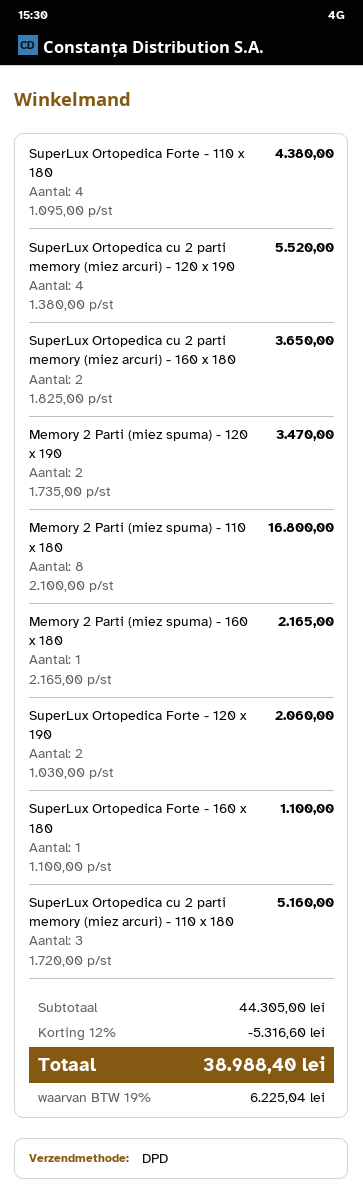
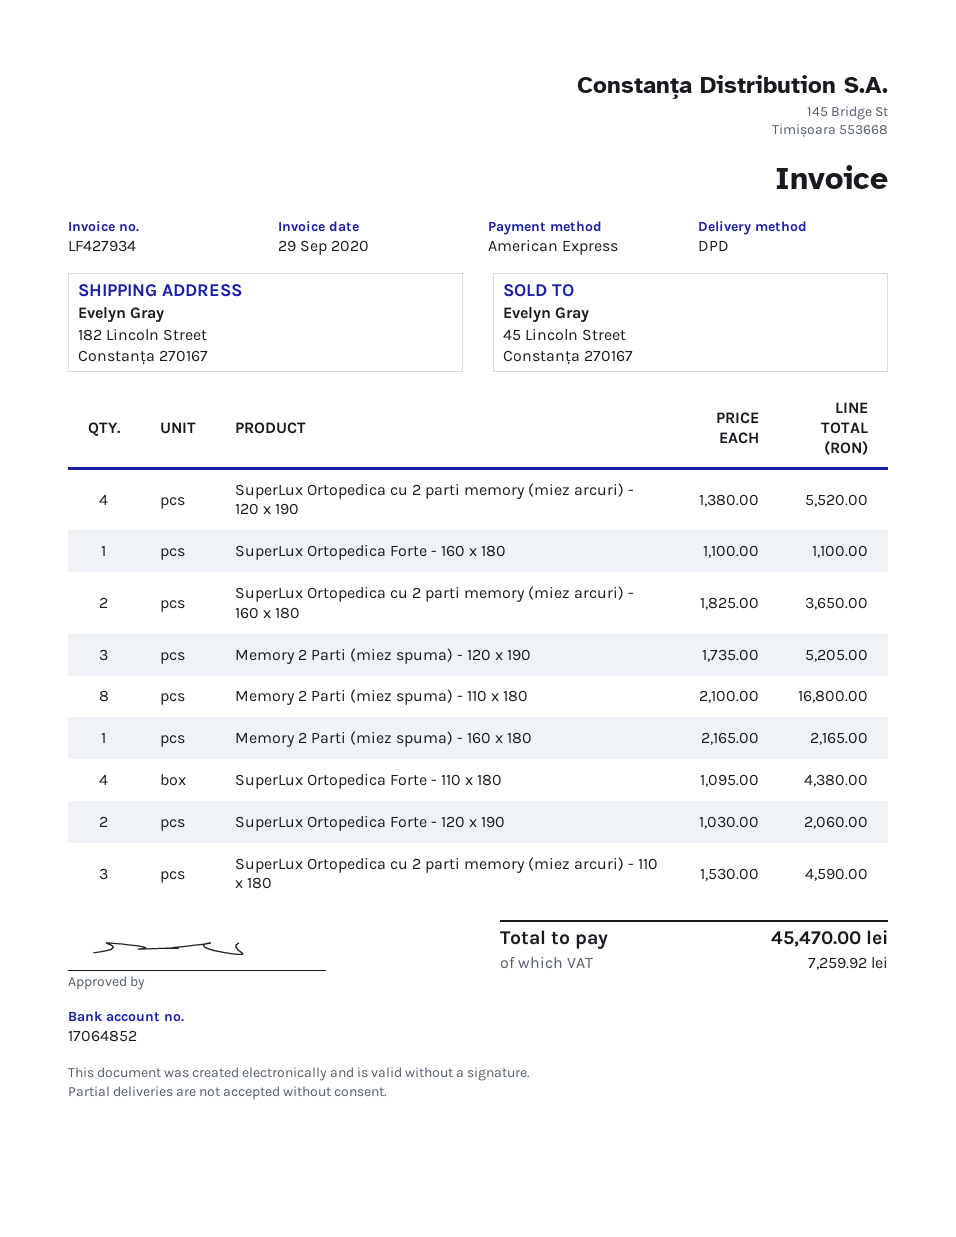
Memory 2 Parti (miez spuma) - 120 x 190: 2 x 1735.00 = 3470.00 -> 3 x 1735.00 = 5205.00
SuperLux Ortopedica cu 2 parti memory (miez arcuri) - 110 x 180: 3 x 1720.00 = 5160.00 -> 3 x 1530.00 = 4590.00
discount: 12% = 5316.60 -> none
tax: 6225.04 -> 7259.92
total: 38988.40 -> 45470.00

